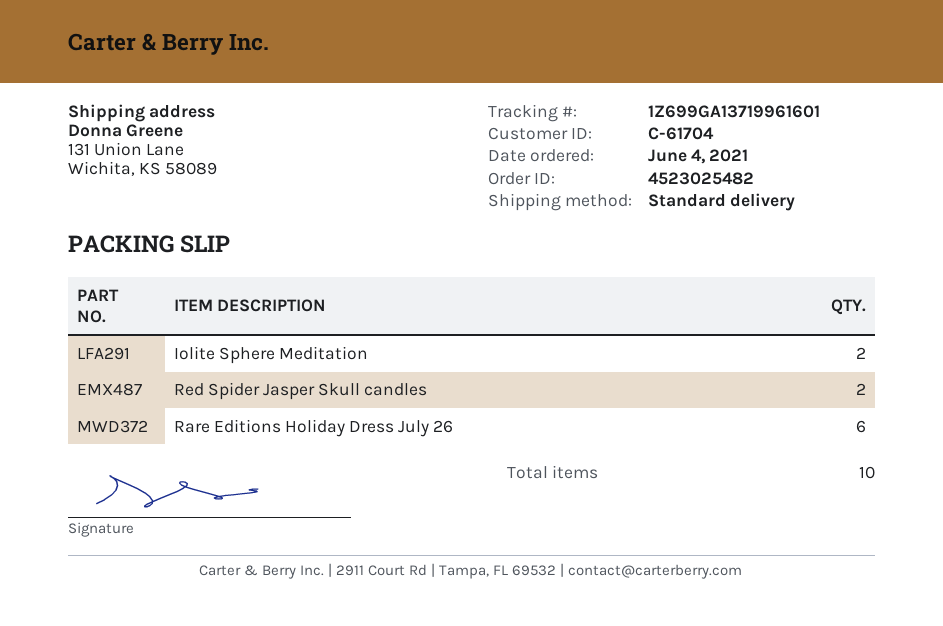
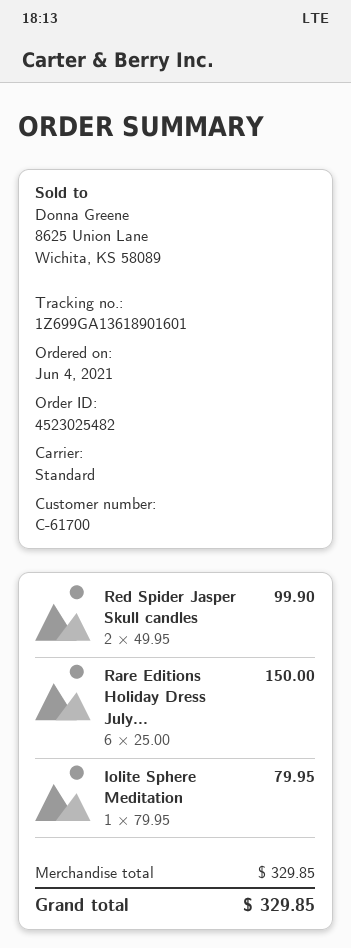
customer number: C-61704 -> C-61700
tracking number: 1Z699GA13719961601 -> 1Z699GA13618901601
Iolite Sphere Meditation: 2 -> 1

